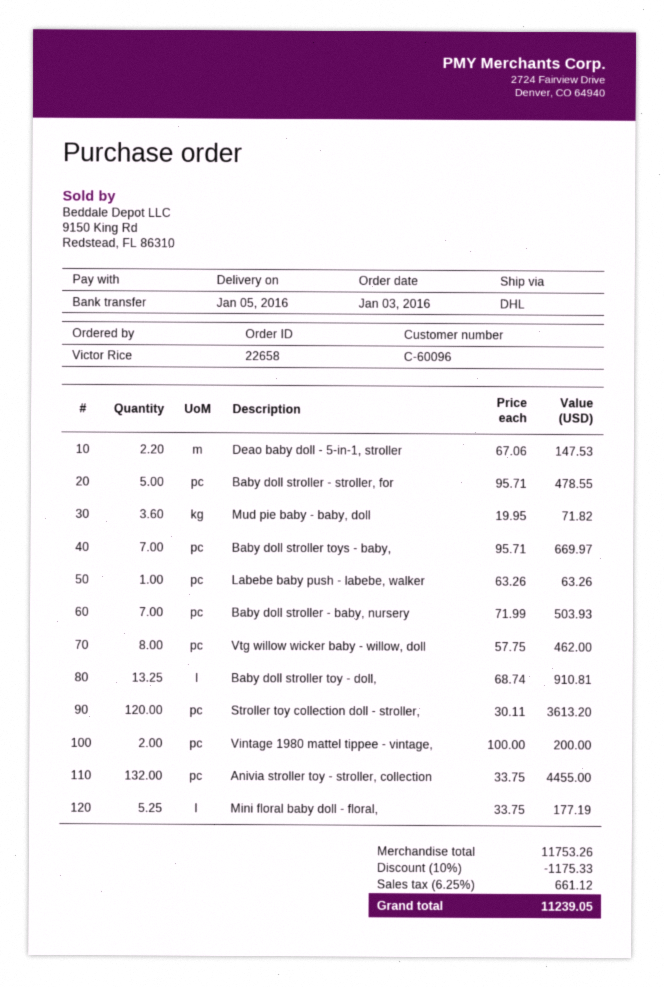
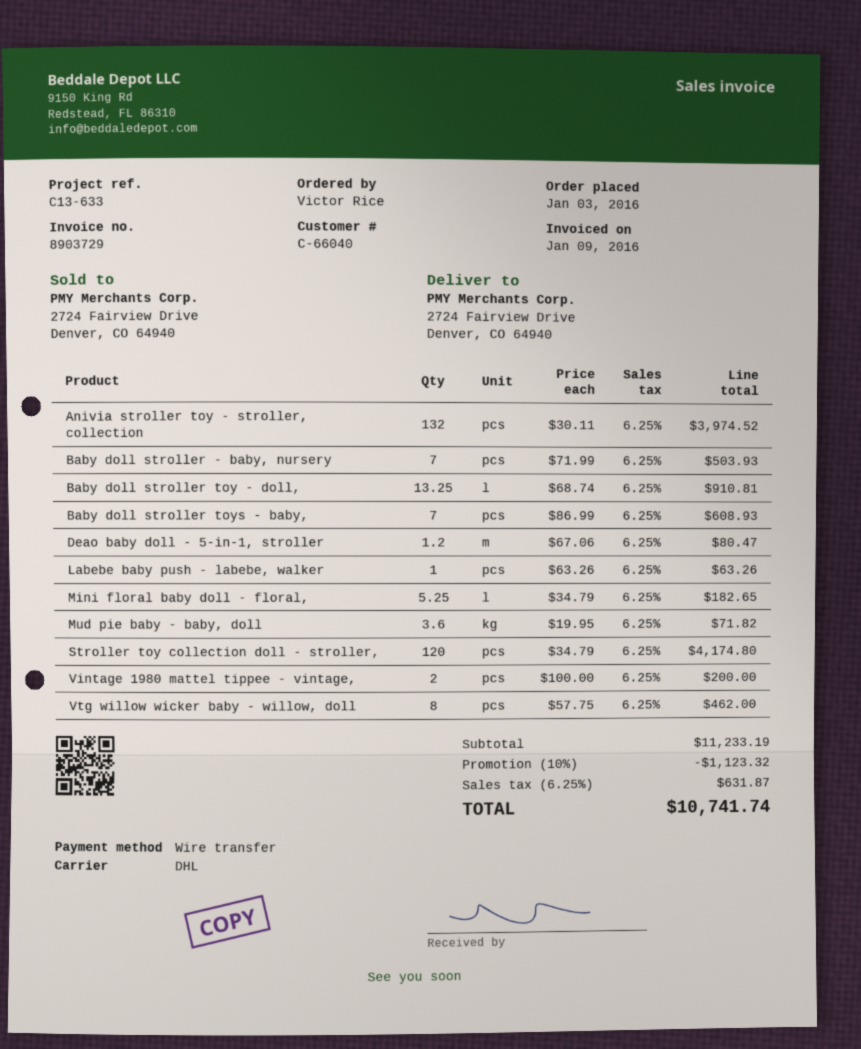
customer number: C-60096 -> C-66040
Deao baby doll - 5-in-1, stroller: 2.2 x 67.06 = 147.53 -> 1.2 x 67.06 = 80.47
Baby doll stroller - stroller, for: 5 x 95.71 = 478.55 -> none
Baby doll stroller toys - baby,: 7 x 95.71 = 669.97 -> 7 x 86.99 = 608.93
Stroller toy collection doll - stroller,: 120 x 30.11 = 3613.20 -> 120 x 34.79 = 4174.80
Anivia stroller toy - stroller, collection: 132 x 33.75 = 4455.00 -> 132 x 30.11 = 3974.52
Mini floral baby doll - floral,: 5.25 x 33.75 = 177.19 -> 5.25 x 34.79 = 182.65
subtotal: 11753.26 -> 11233.19
discount: 10% = 1175.33 -> 10% = 1123.32
tax: 6.25% = 661.12 -> 6.25% = 631.87
total: 11239.05 -> 10741.74

